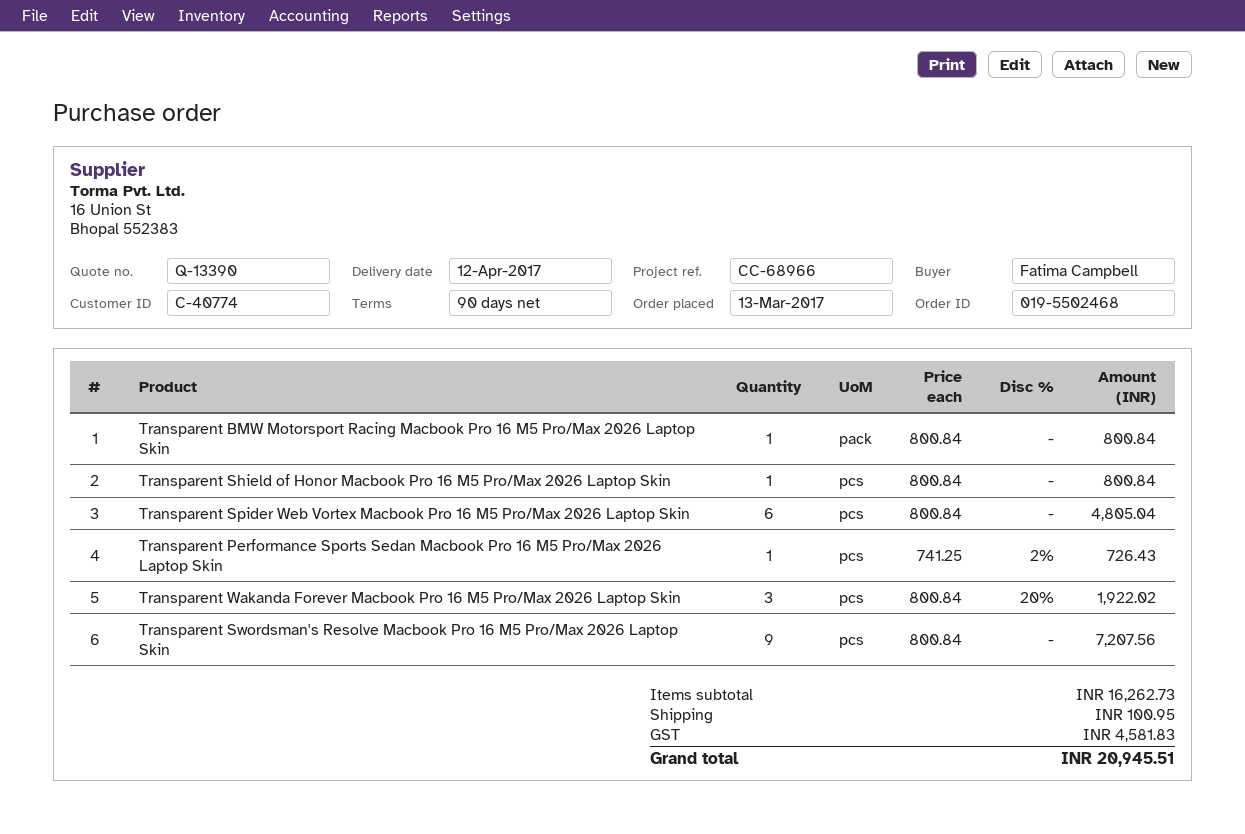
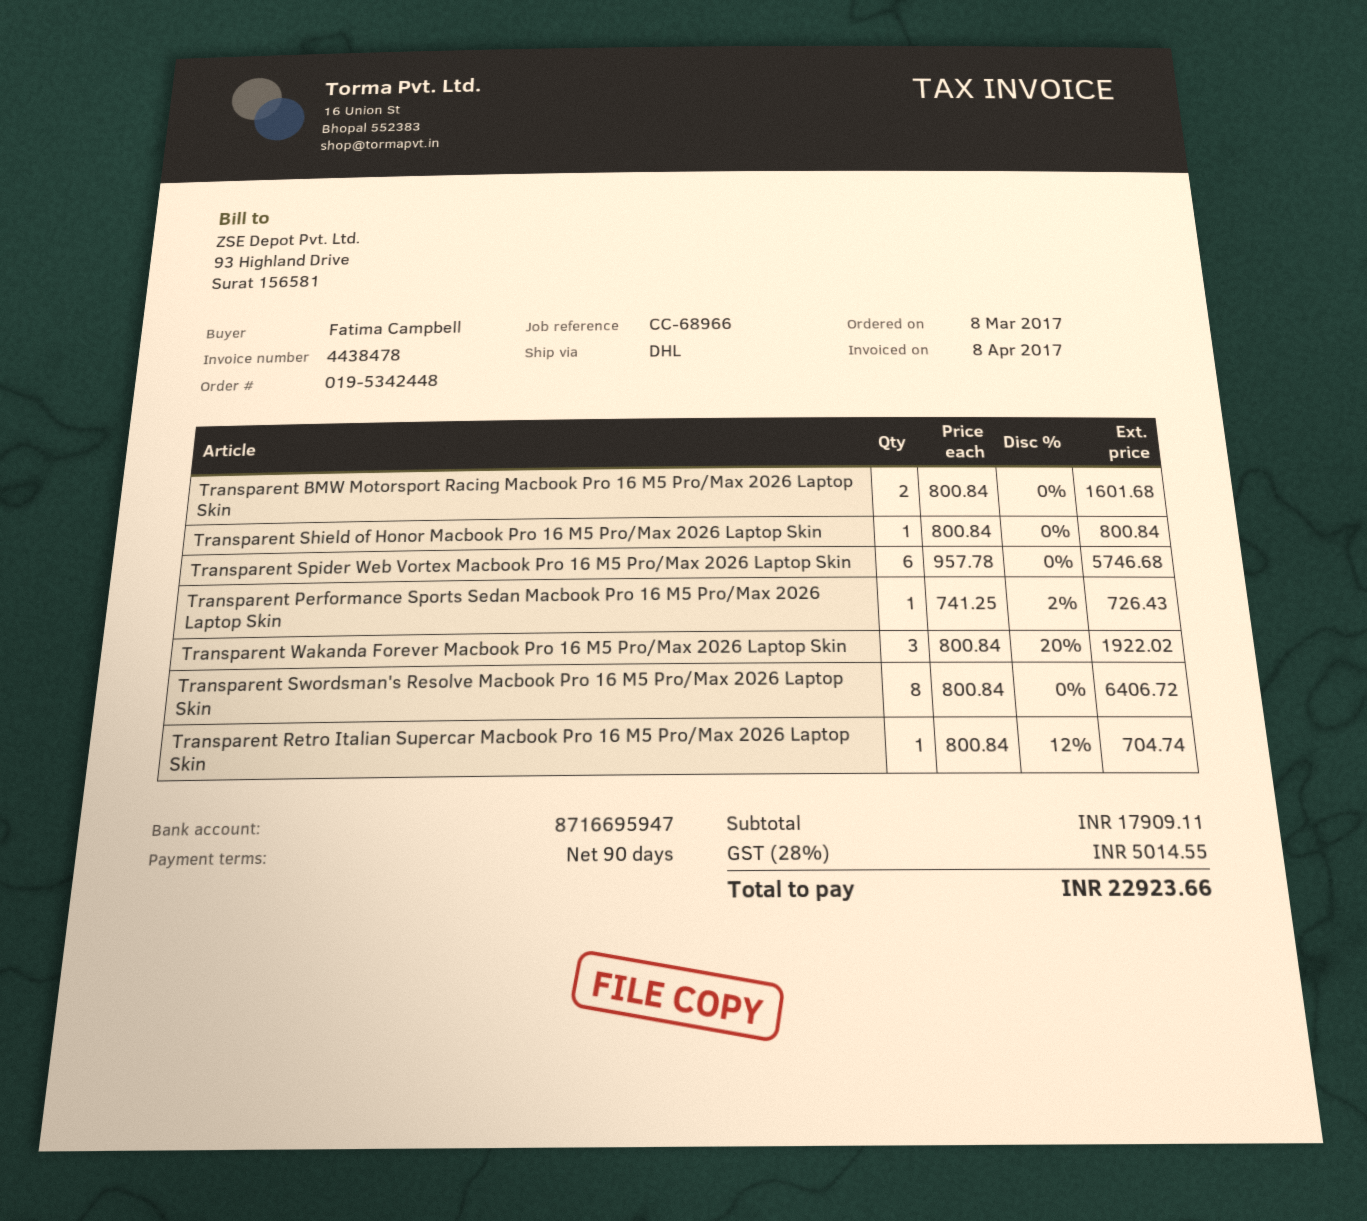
order number: 019-5502468 -> 019-5342448
order date: 2017-03-13 -> 2017-03-08
Transparent BMW Motorsport Racing Macbook Pro 16 M5 Pro/Max 2026 Laptop Skin: 1 x 800.84 = 800.84 -> 2 x 800.84 = 1601.68
Transparent Spider Web Vortex Macbook Pro 16 M5 Pro/Max 2026 Laptop Skin: 6 x 800.84 = 4805.04 -> 6 x 957.78 = 5746.68
Transparent Swordsman's Resolve Macbook Pro 16 M5 Pro/Max 2026 Laptop Skin: 9 x 800.84 = 7207.56 -> 8 x 800.84 = 6406.72
Transparent Retro Italian Supercar Macbook Pro 16 M5 Pro/Max 2026 Laptop Skin: none -> 1 x 800.84 - 12% = 704.74
subtotal: 16262.73 -> 17909.11
shipping: 100.95 -> none
tax: 4581.83 -> 5014.55
total: 20945.51 -> 22923.66

